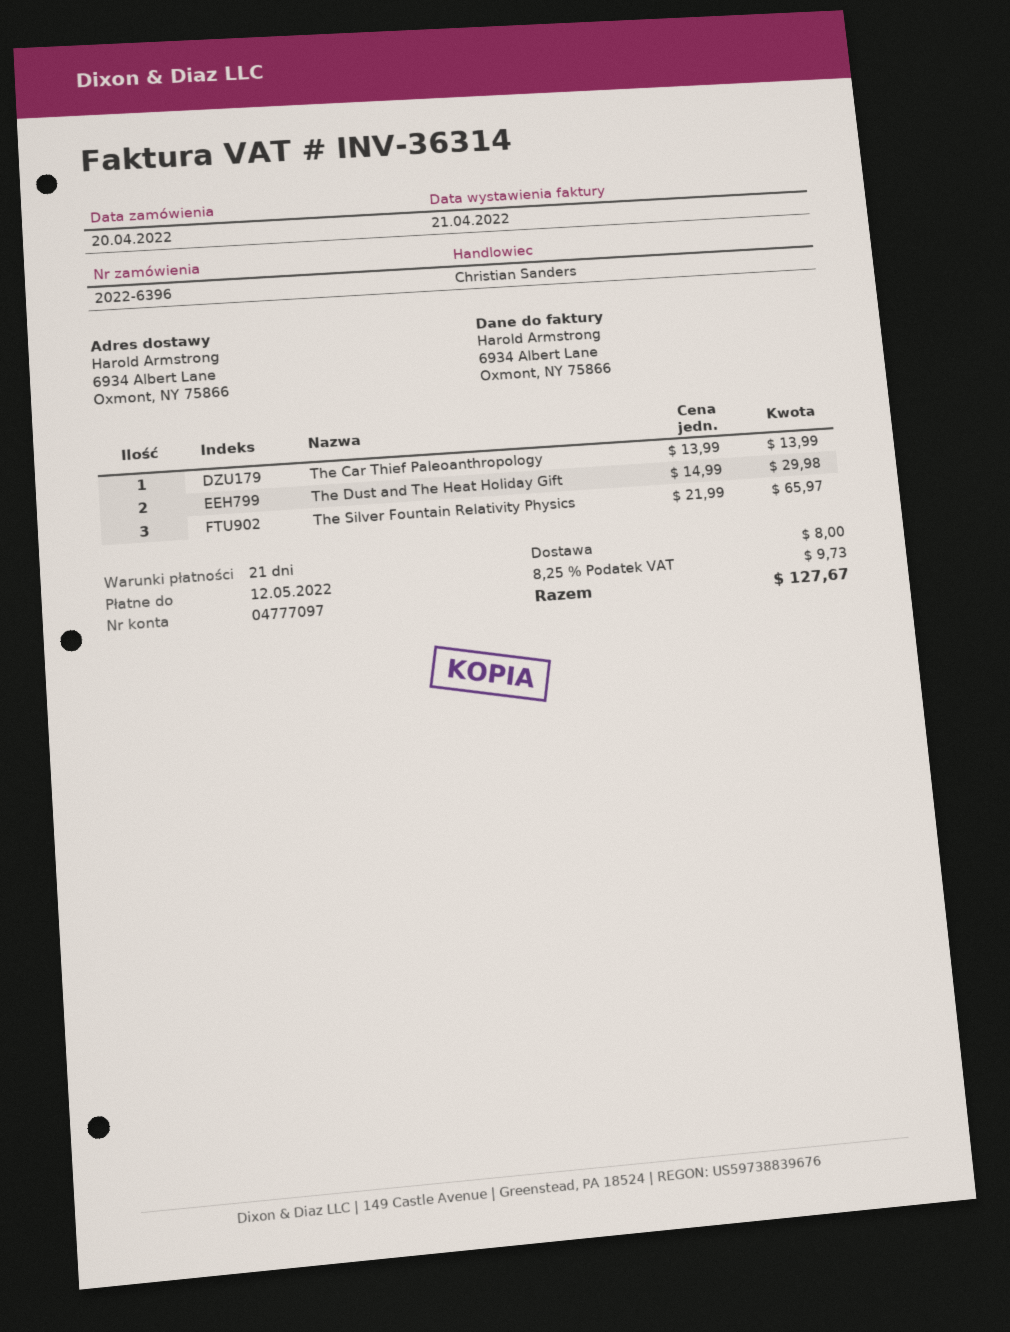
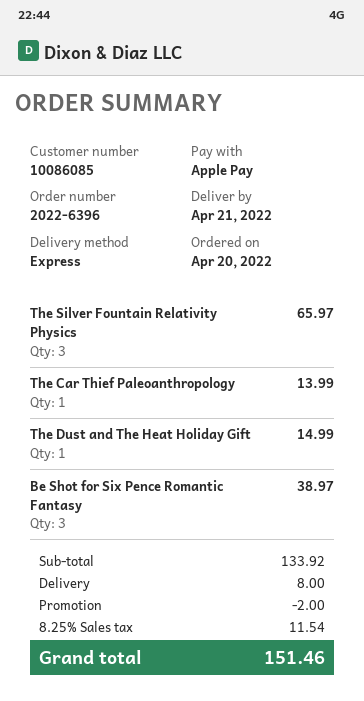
The Dust and The Heat Holiday Gift: 2 for 29.98 -> 1 for 14.99
Be Shot for Six Pence Romantic Fantasy: none -> 3 for 38.97
discount: none -> 2.00
tax: 8.25% = 9.73 -> 8.25% = 11.54
total: 127.67 -> 151.46

